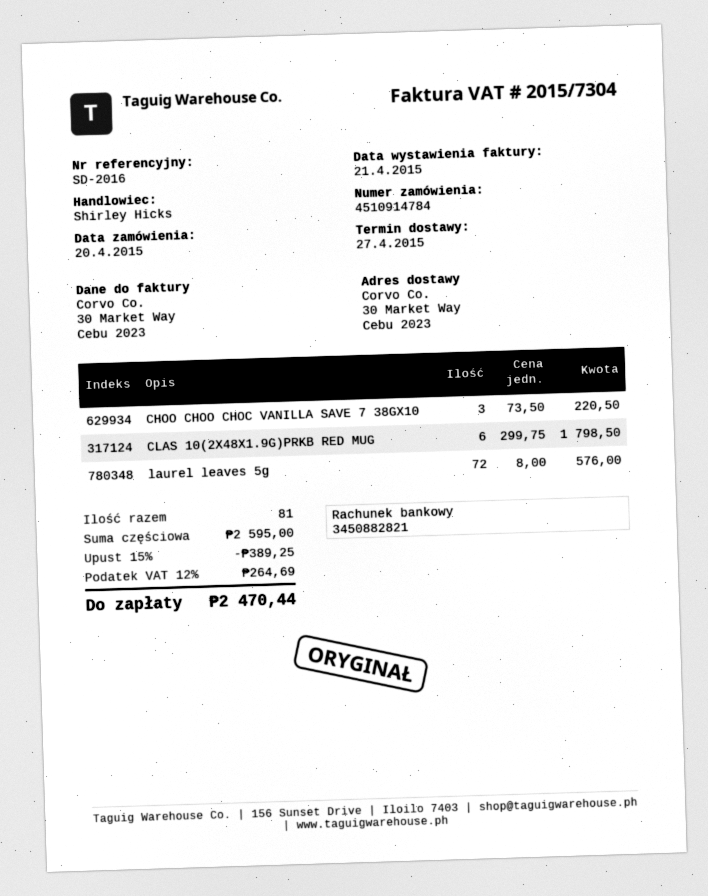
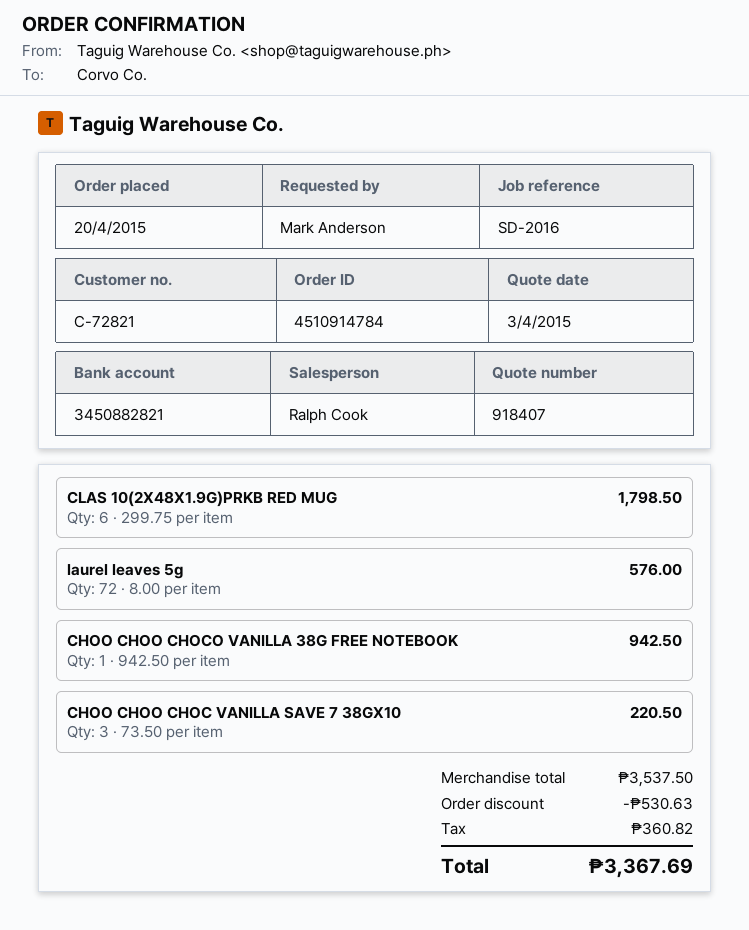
sales rep: Shirley Hicks -> Ralph Cook
CHOO CHOO CHOCO VANILLA 38G FREE NOTEBOOK: none -> 1 x 942.50 = 942.50
subtotal: 2595.00 -> 3537.50
discount: 389.25 -> 530.63
tax: 264.69 -> 360.82
total: 2470.44 -> 3367.69

